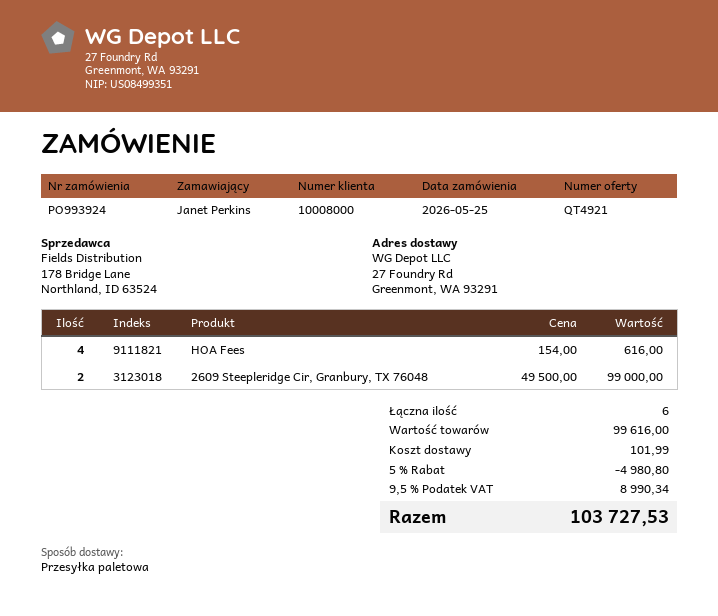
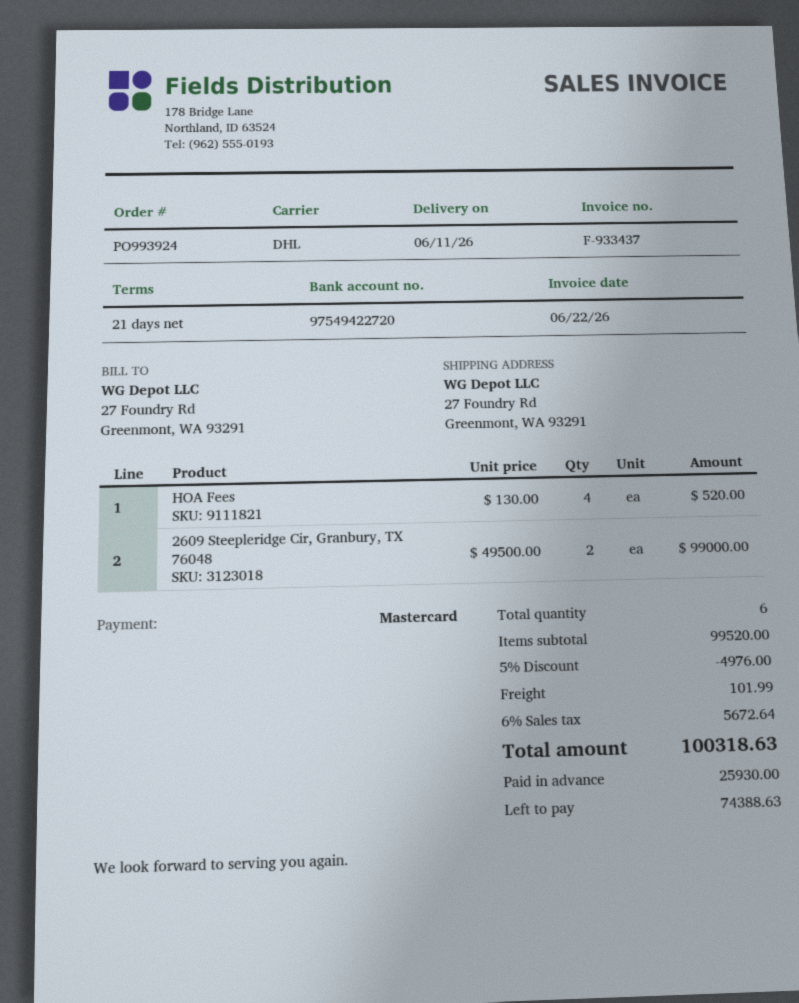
shipping method: pallet freight -> DHL
HOA Fees: 4 x 154.00 = 616.00 -> 4 x 130.00 = 520.00
subtotal: 99616.00 -> 99520.00
discount: 5% = 4980.80 -> 5% = 4976.00
tax: 9.5% = 8990.34 -> 6% = 5672.64
total: 103727.53 -> 100318.63

